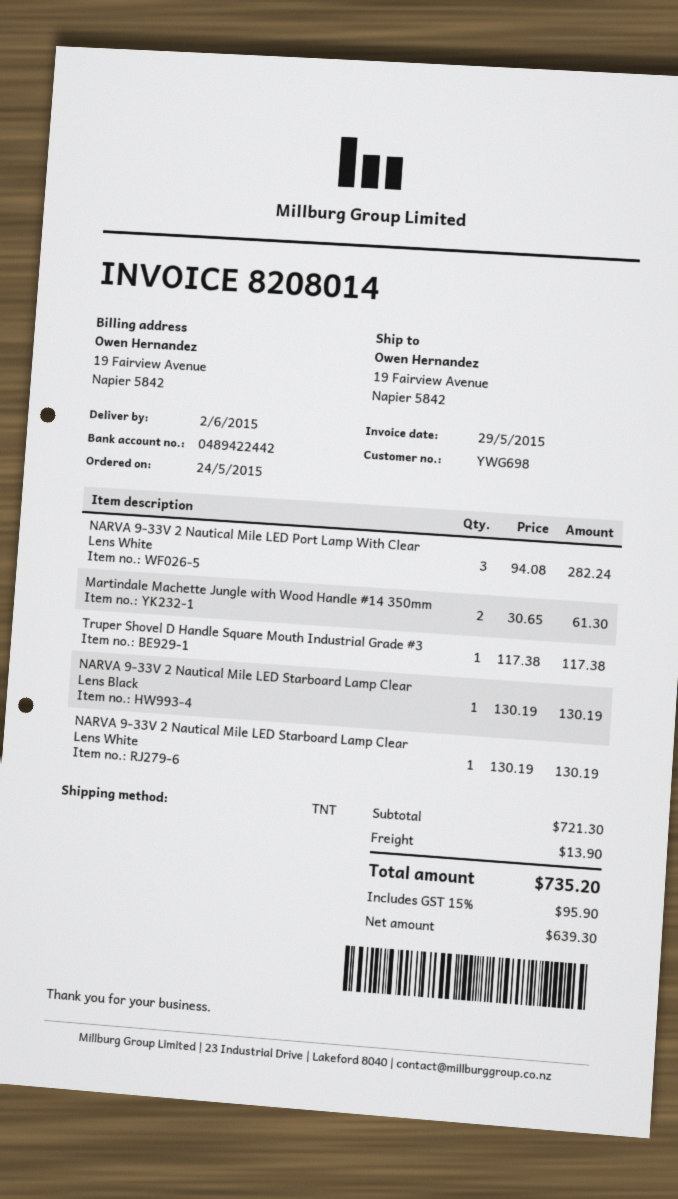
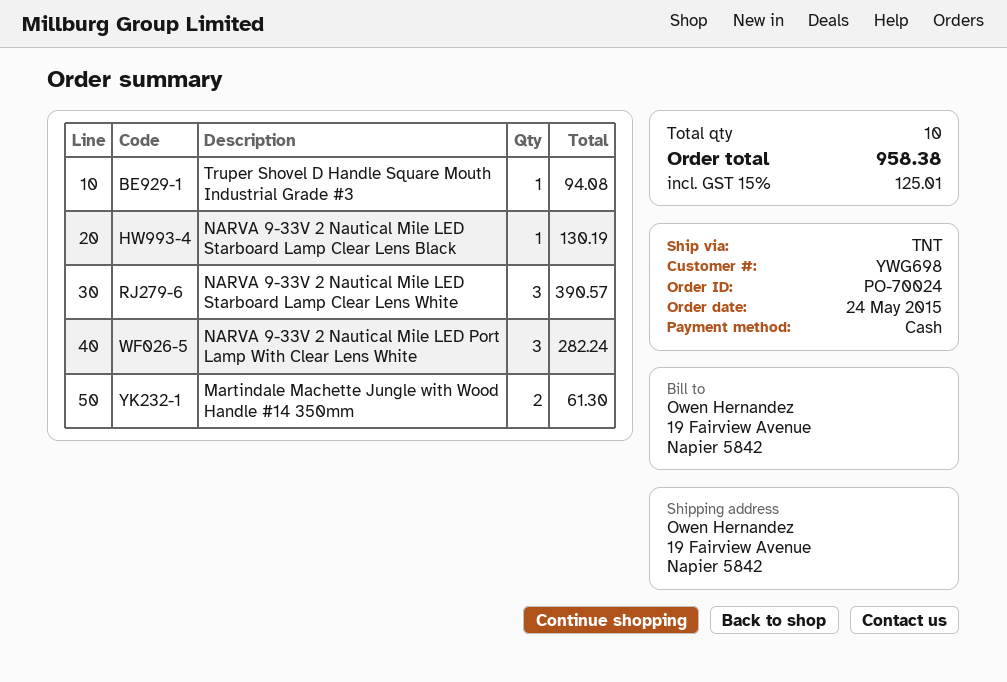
Truper Shovel D Handle Square Mouth Industrial Grade #3: 1 for 117.38 -> 1 for 94.08
NARVA 9-33V 2 Nautical Mile LED Starboard Lamp Clear Lens White: 1 for 130.19 -> 3 for 390.57
shipping: 13.90 -> none
tax: 15% = 95.90 -> 15% = 125.01
total: 735.20 -> 958.38

